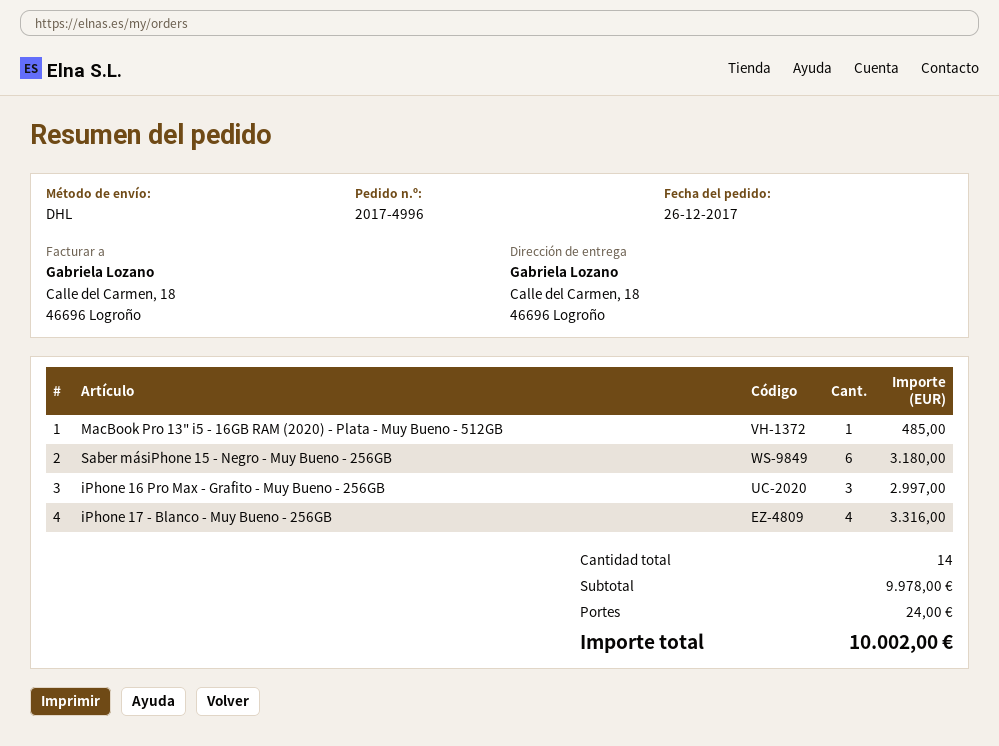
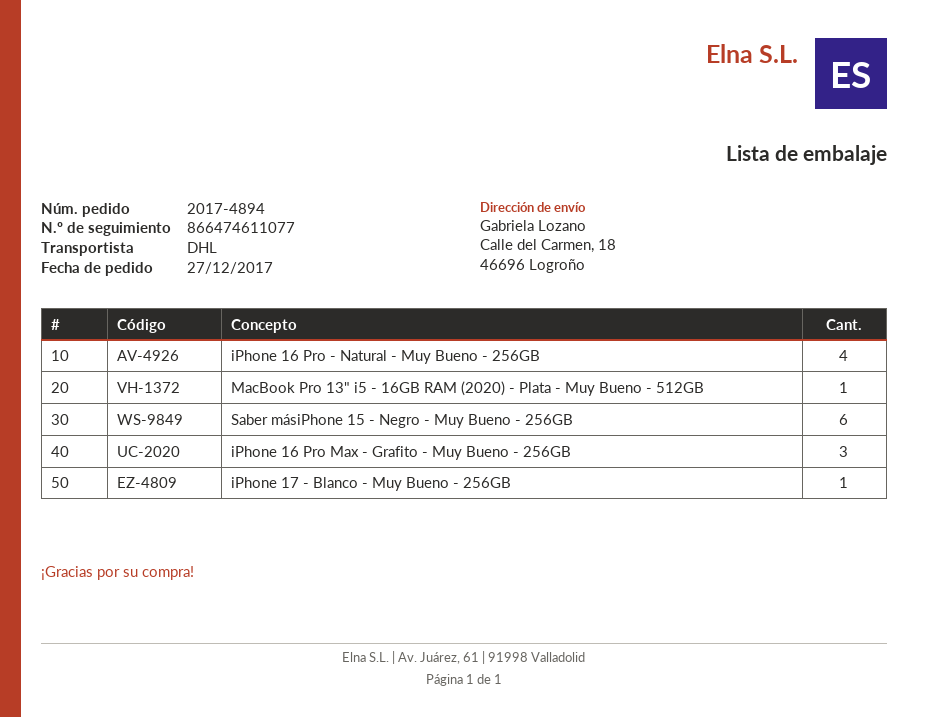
order number: 2017-4996 -> 2017-4894
order date: 2017-12-26 -> 2017-12-27
iPhone 17 - Blanco - Muy Bueno - 256GB: 4 -> 1
iPhone 16 Pro - Natural - Muy Bueno - 256GB: none -> 4

